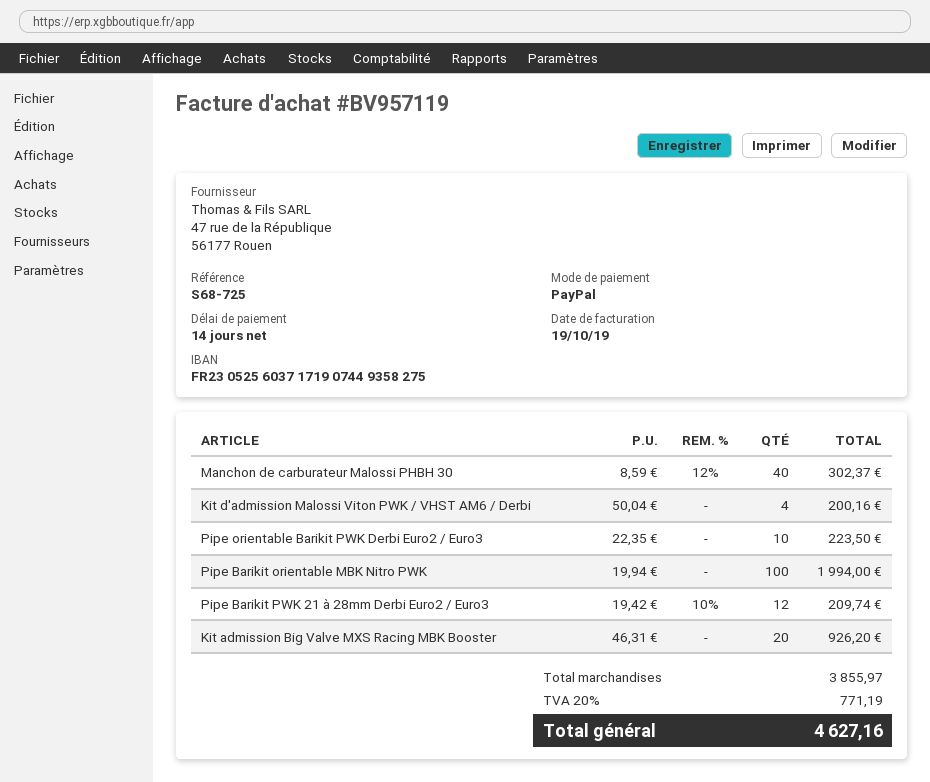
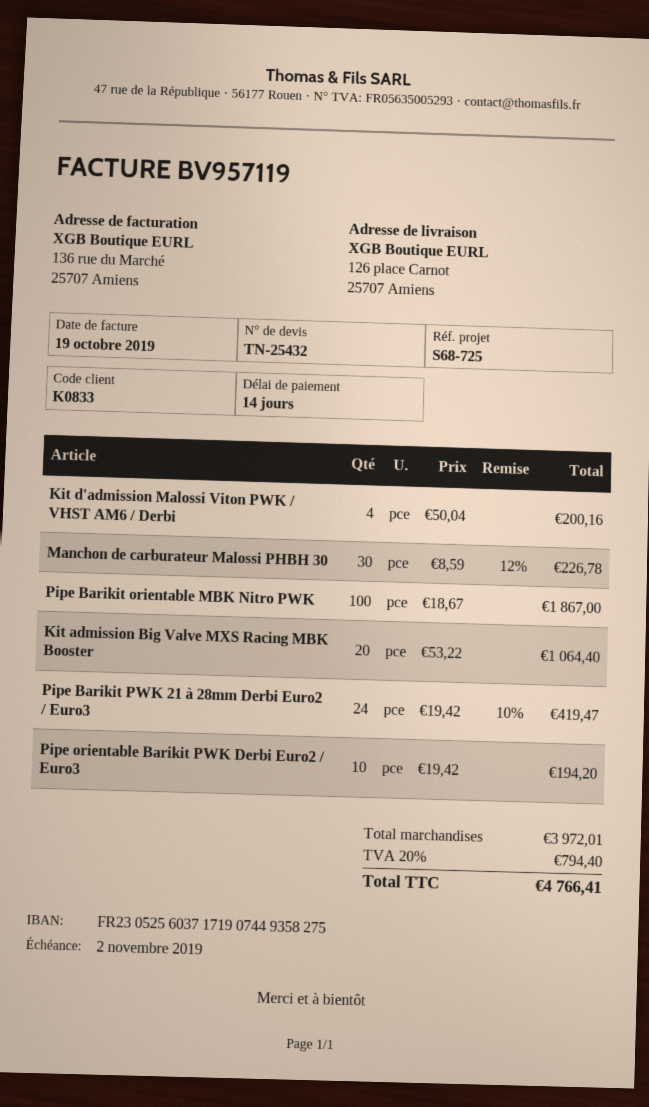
Manchon de carburateur Malossi PHBH 30: 40 x 8.59 - 12% = 302.37 -> 30 x 8.59 - 12% = 226.78
Pipe orientable Barikit PWK Derbi Euro2 / Euro3: 10 x 22.35 = 223.50 -> 10 x 19.42 = 194.20
Pipe Barikit orientable MBK Nitro PWK: 100 x 19.94 = 1994.00 -> 100 x 18.67 = 1867.00
Pipe Barikit PWK 21 à 28mm Derbi Euro2 / Euro3: 12 x 19.42 - 10% = 209.74 -> 24 x 19.42 - 10% = 419.47
Kit admission Big Valve MXS Racing MBK Booster: 20 x 46.31 = 926.20 -> 20 x 53.22 = 1064.40
subtotal: 3855.97 -> 3972.01
tax: 20% = 771.19 -> 20% = 794.40
total: 4627.16 -> 4766.41

